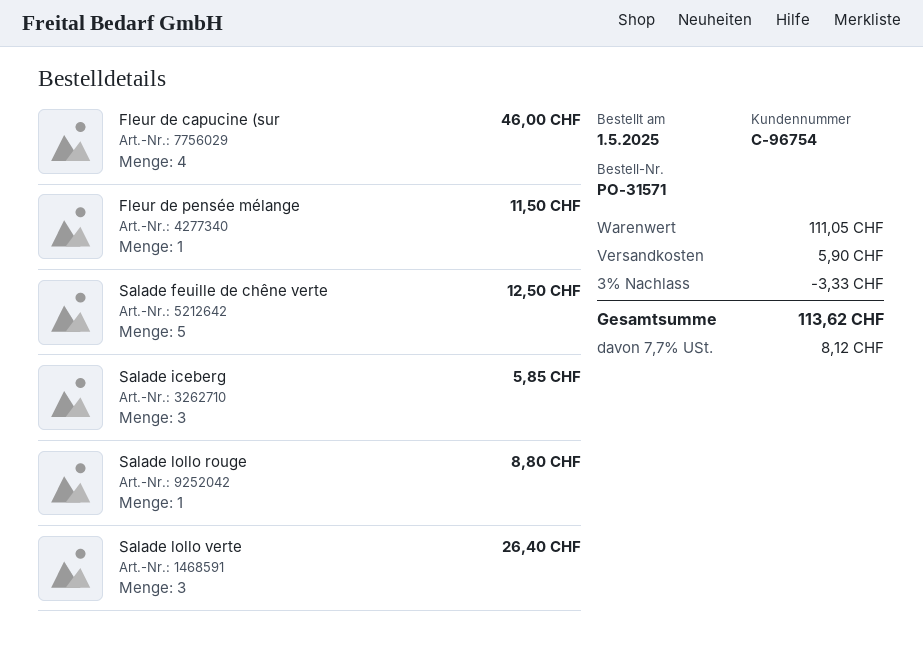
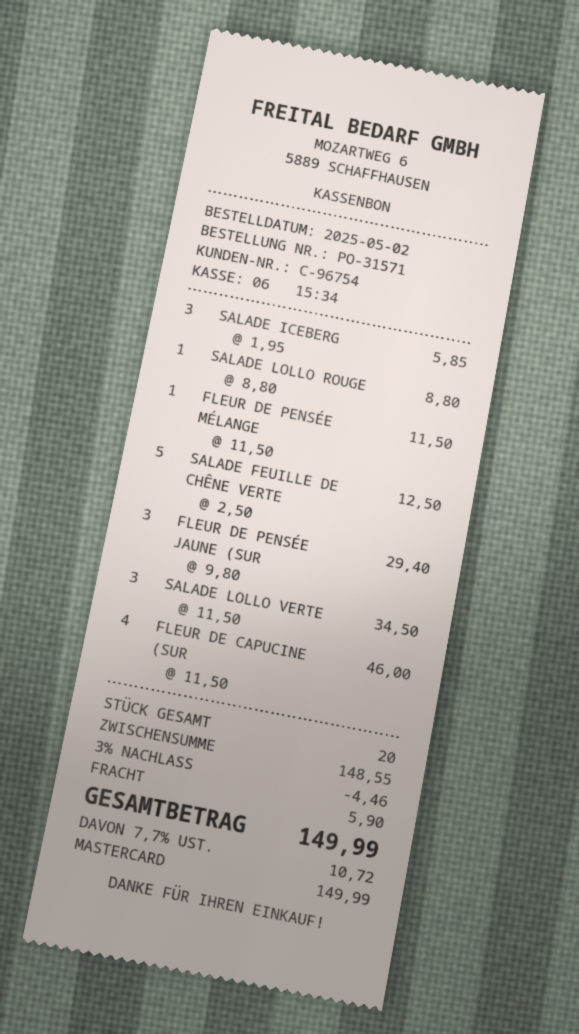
order date: 2025-05-01 -> 2025-05-02
Salade lollo verte: 3 for 26.40 -> 3 for 34.50
FLEUR DE PENSÉE JAUNE (SUR: none -> 3 for 29.40
subtotal: 111.05 -> 148.55
discount: 3% = 3.33 -> 3% = 4.46
tax: 7.7% = 8.12 -> 7.7% = 10.72
total: 113.62 -> 149.99

